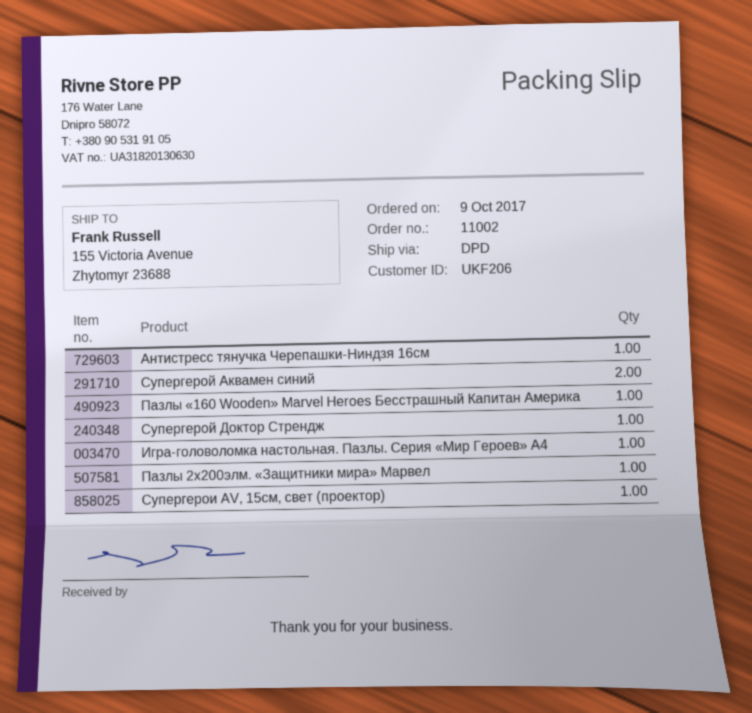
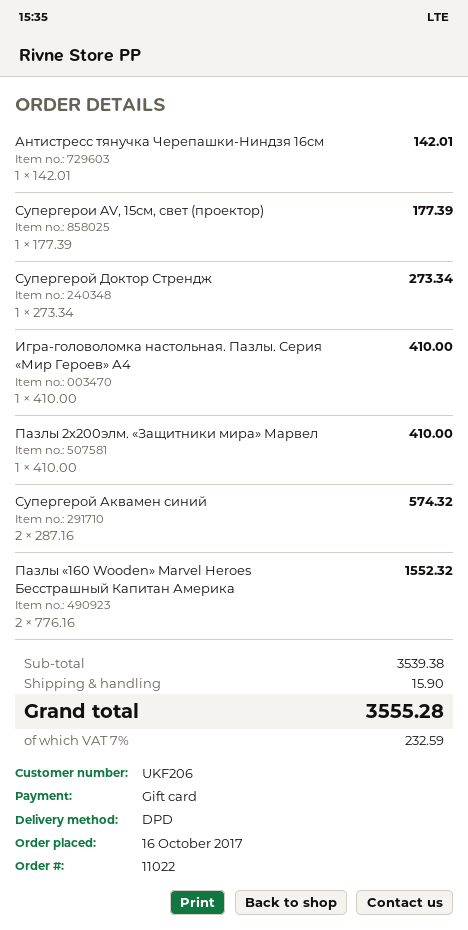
order number: 11002 -> 11022
order date: 2017-10-09 -> 2017-10-16
Пазлы «160 Wooden» Marvel Heroes Бесстрашный Капитан Америка: 1 -> 2

